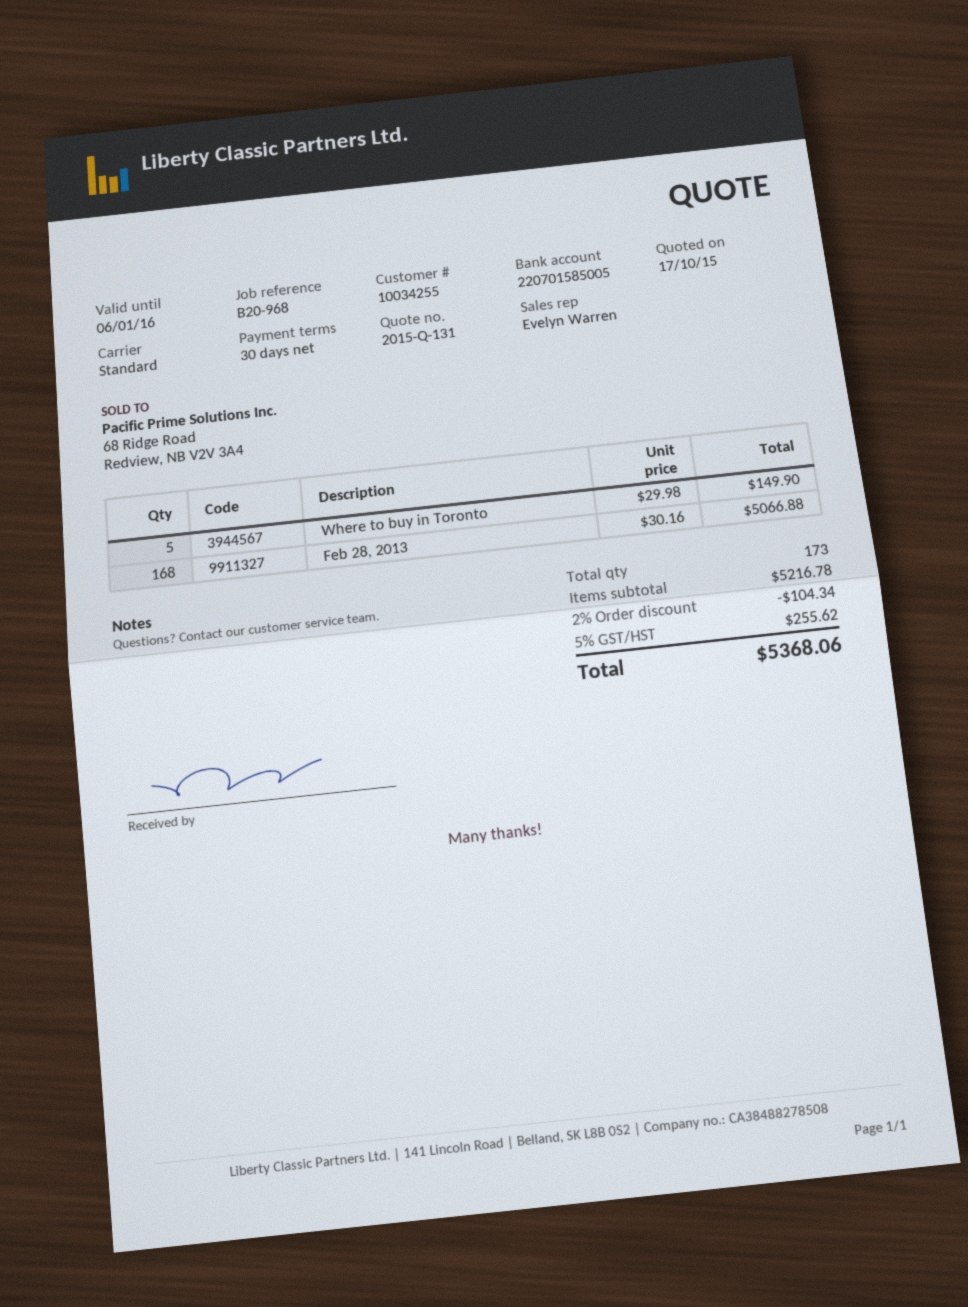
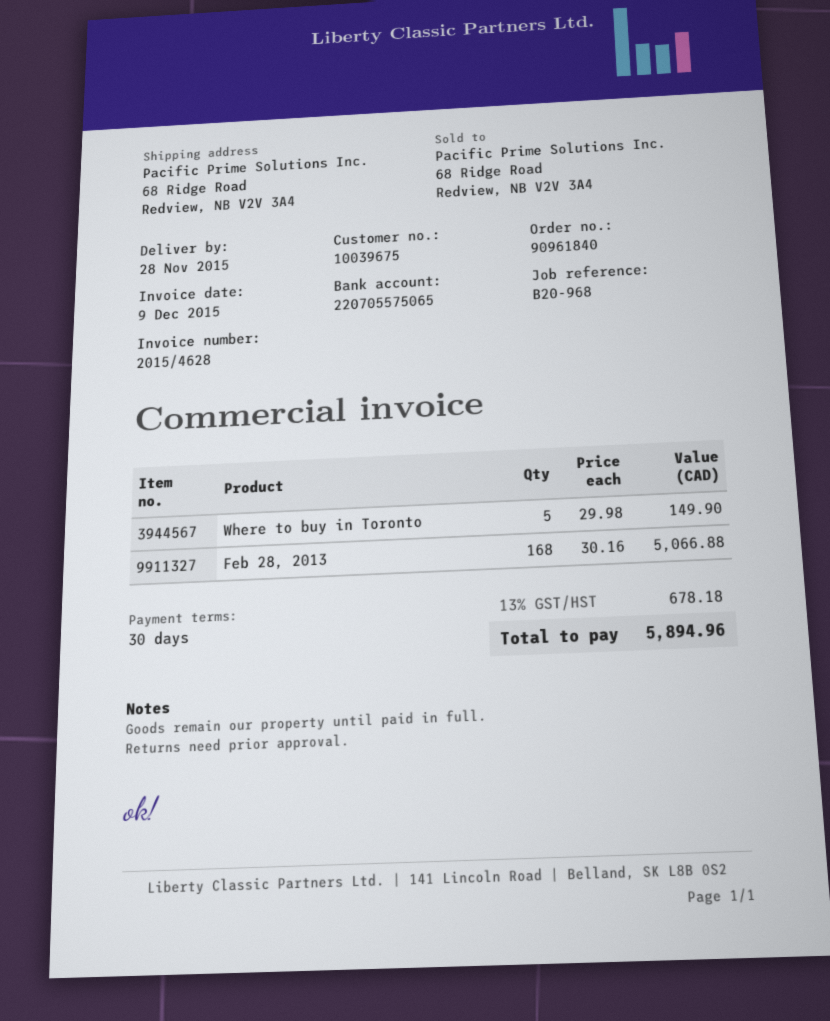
customer number: 10034255 -> 10039675
bank account: 220701585005 -> 220705575065
discount: 2% = 104.34 -> none
tax: 5% = 255.62 -> 13% = 678.18
total: 5368.06 -> 5894.96

